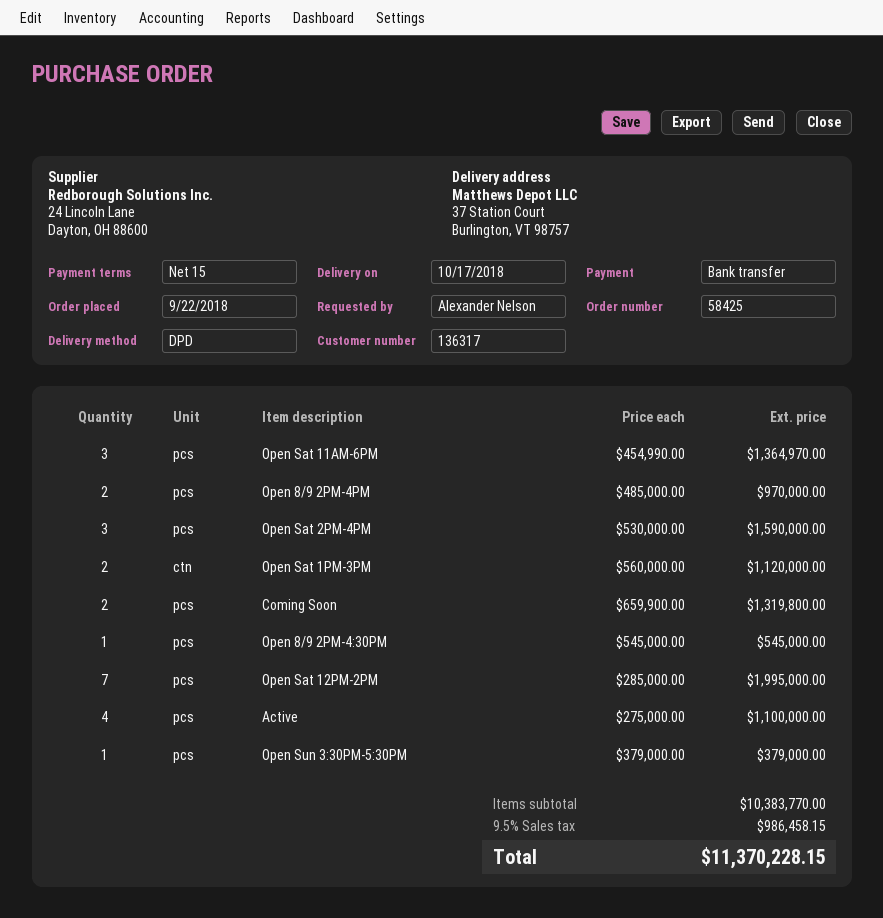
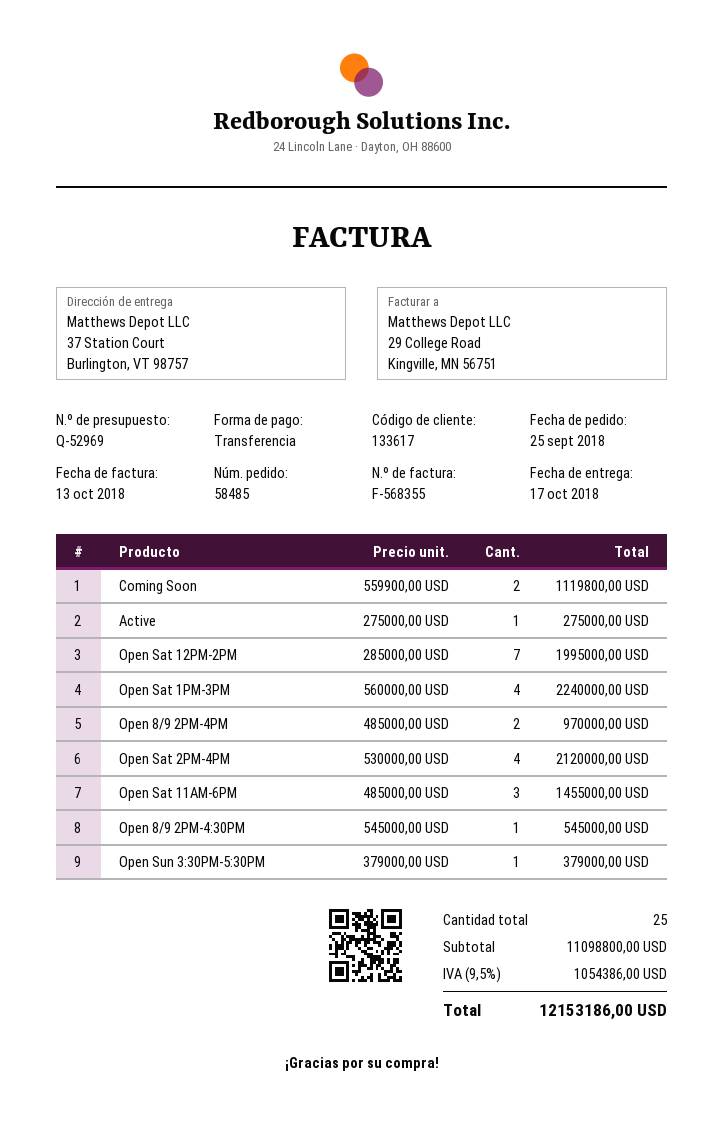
order number: 58425 -> 58485
order date: 2018-09-22 -> 2018-09-25
customer number: 136317 -> 133617
Open Sat 11AM-6PM: 3 x 454990.00 = 1364970.00 -> 3 x 485000.00 = 1455000.00
Open Sat 2PM-4PM: 3 x 530000.00 = 1590000.00 -> 4 x 530000.00 = 2120000.00
Open Sat 1PM-3PM: 2 x 560000.00 = 1120000.00 -> 4 x 560000.00 = 2240000.00
Coming Soon: 2 x 659900.00 = 1319800.00 -> 2 x 559900.00 = 1119800.00
Active: 4 x 275000.00 = 1100000.00 -> 1 x 275000.00 = 275000.00
subtotal: 10383770.00 -> 11098800.00
tax: 9.5% = 986458.15 -> 9.5% = 1054386.00
total: 11370228.15 -> 12153186.00

